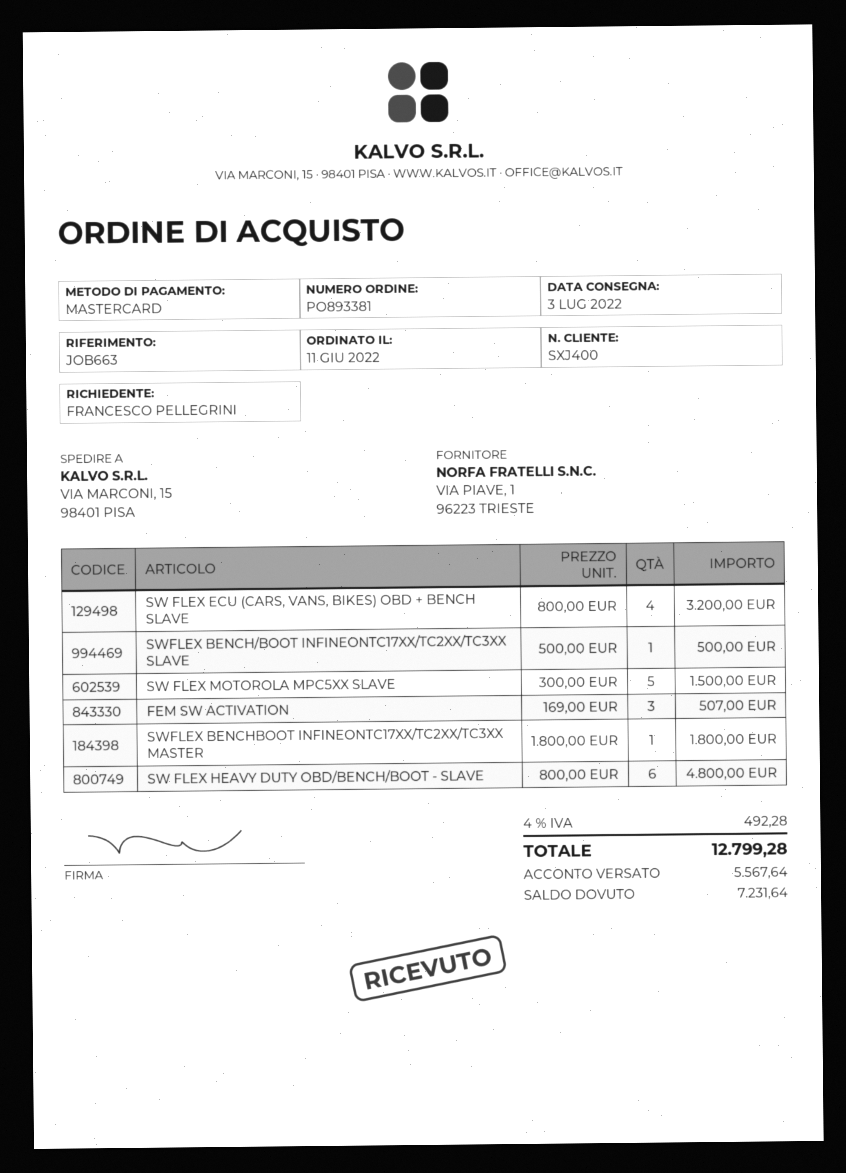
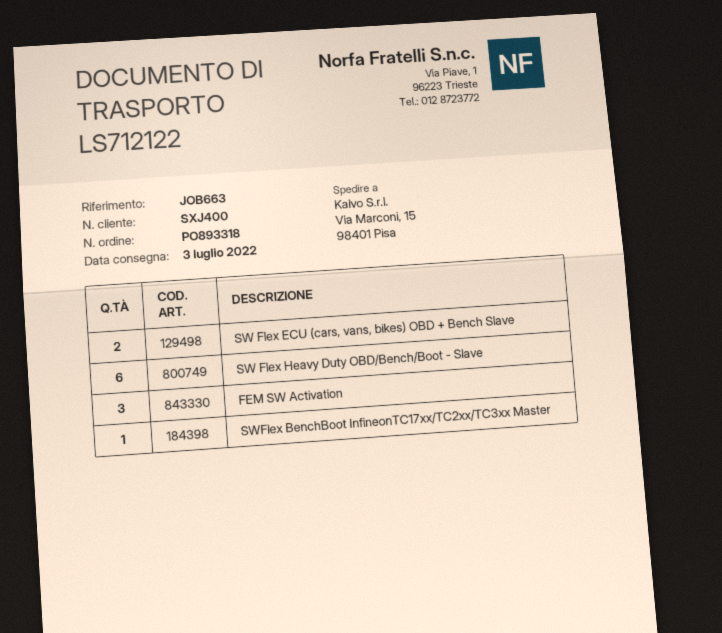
order number: PO893381 -> PO893318
SW FLEX ECU (CARS, VANS, BIKES) OBD + BENCH SLAVE: 4 -> 2
SWFLEX BENCH/BOOT INFINEONTC17XX/TC2XX/TC3XX SLAVE: 1 -> none
SW FLEX MOTOROLA MPC5XX SLAVE: 5 -> none

